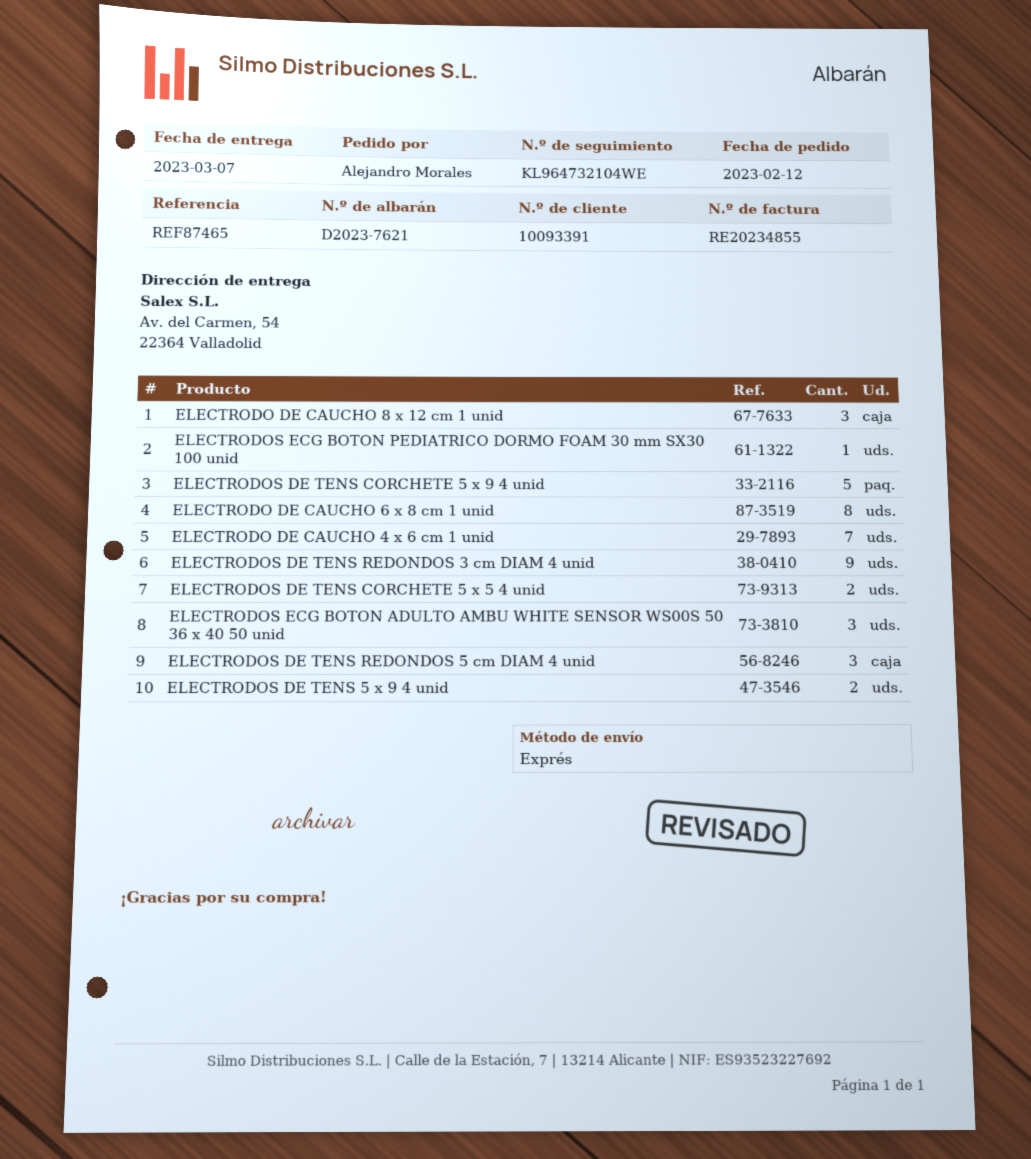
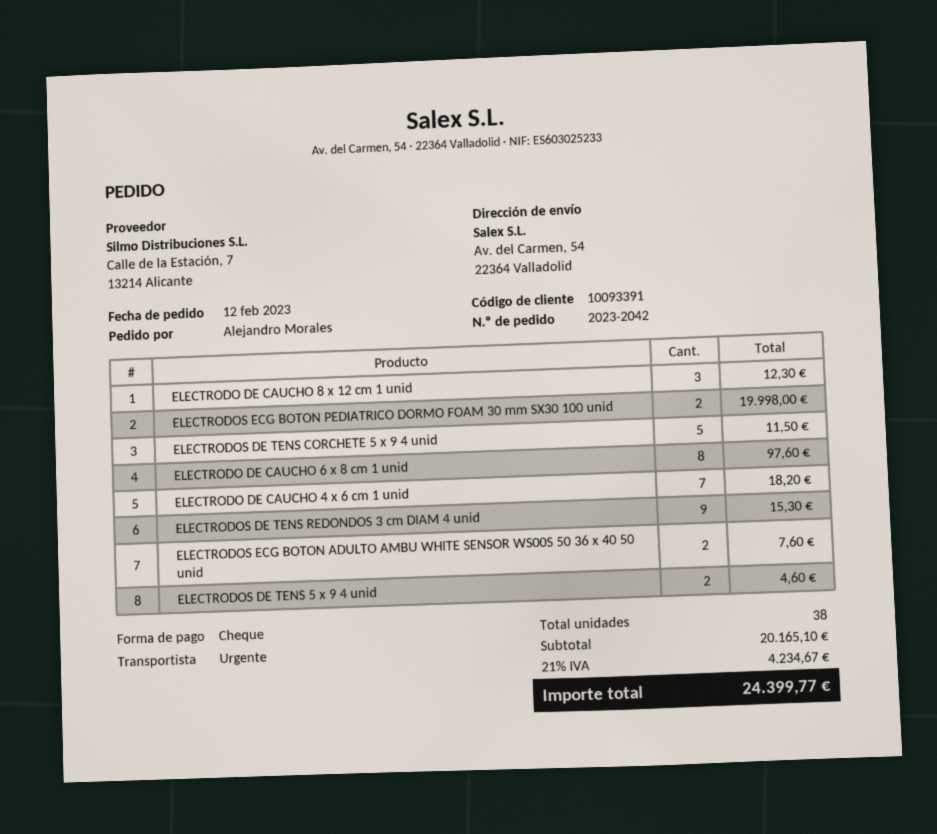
ELECTRODOS ECG BOTON PEDIATRICO DORMO FOAM 30 mm SX30 100 unid: 1 -> 2
ELECTRODOS DE TENS CORCHETE 5 x 5 4 unid: 2 -> none
ELECTRODOS ECG BOTON ADULTO AMBU WHITE SENSOR WS00S 50 36 x 40 50 unid: 3 -> 2
ELECTRODOS DE TENS REDONDOS 5 cm DIAM 4 unid: 3 -> none

